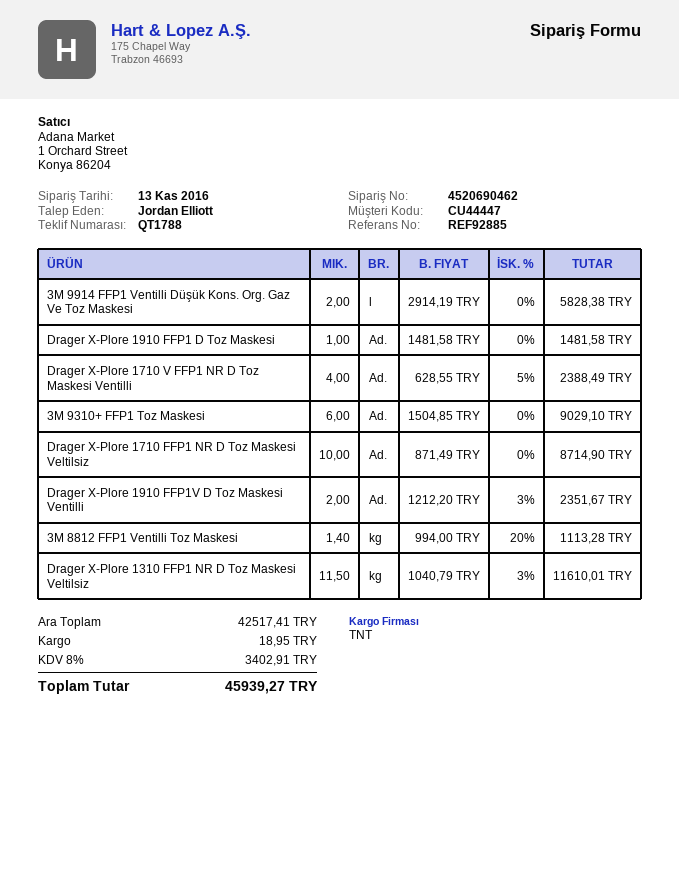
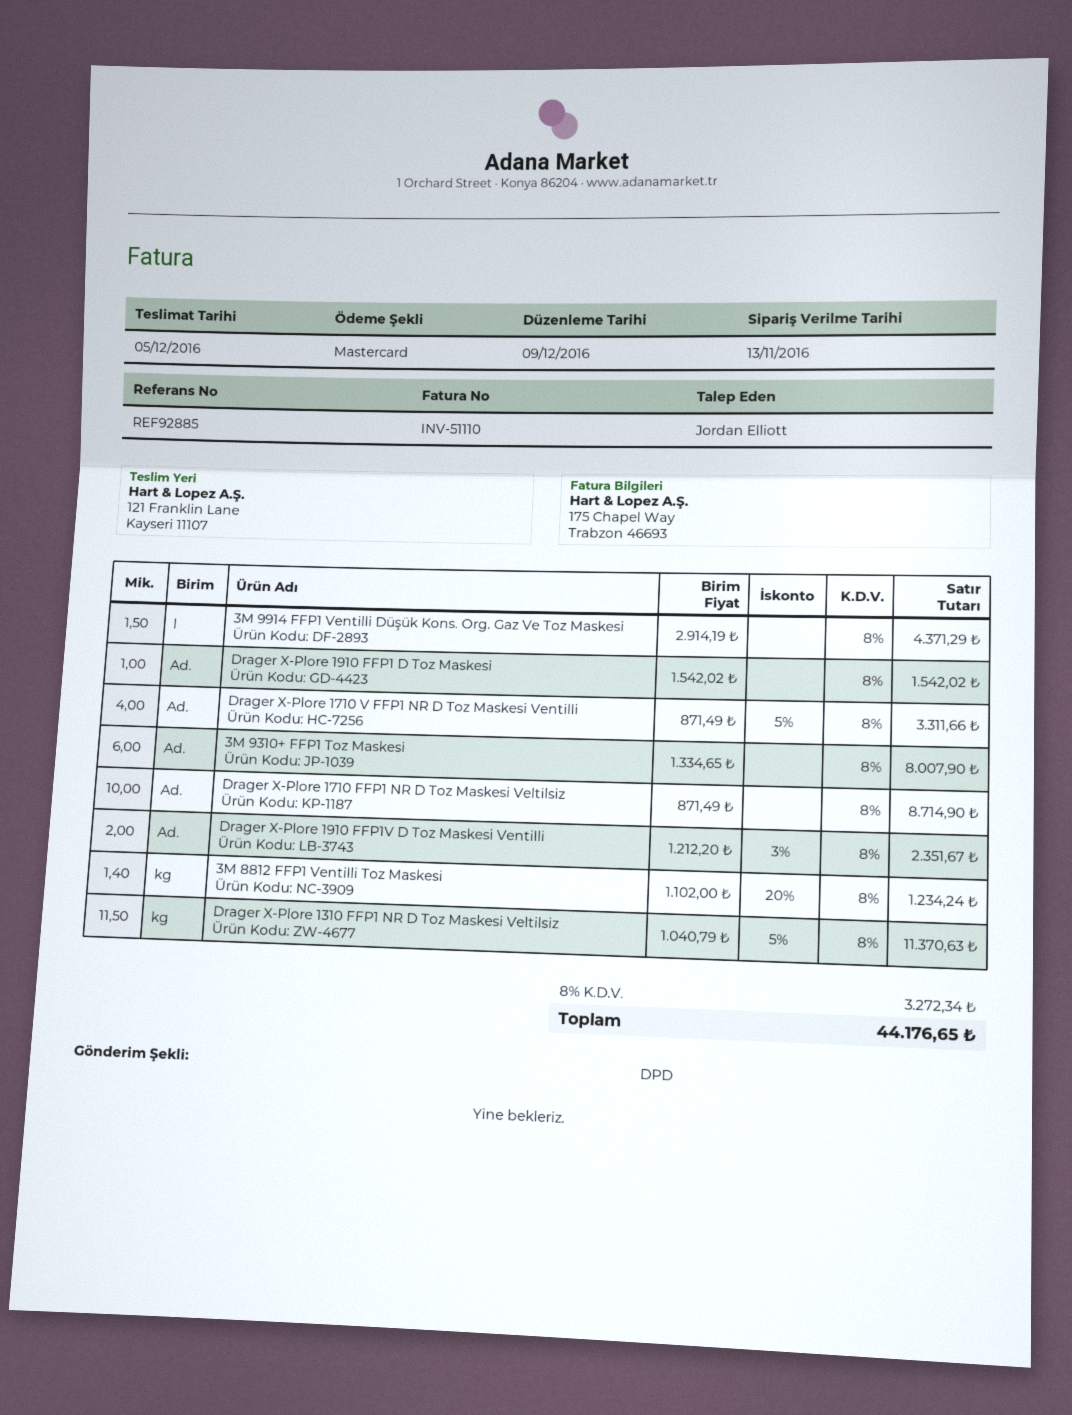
shipping method: TNT -> DPD
3M 9914 FFP1 Ventilli Düşük Kons. Org. Gaz Ve Toz Maskesi: 2 x 2914.19 = 5828.38 -> 1.5 x 2914.19 = 4371.29
Drager X-Plore 1910 FFP1 D Toz Maskesi: 1 x 1481.58 = 1481.58 -> 1 x 1542.02 = 1542.02
Drager X-Plore 1710 V FFP1 NR D Toz Maskesi Ventilli: 4 x 628.55 - 5% = 2388.49 -> 4 x 871.49 - 5% = 3311.66
3M 9310+ FFP1 Toz Maskesi: 6 x 1504.85 = 9029.10 -> 6 x 1334.65 = 8007.90
3M 8812 FFP1 Ventilli Toz Maskesi: 1.4 x 994.00 - 20% = 1113.28 -> 1.4 x 1102.00 - 20% = 1234.24
Drager X-Plore 1310 FFP1 NR D Toz Maskesi Veltilsiz: 11.5 x 1040.79 - 3% = 11610.01 -> 11.5 x 1040.79 - 5% = 11370.63
shipping: 18.95 -> none
tax: 8% = 3402.91 -> 8% = 3272.34
total: 45939.27 -> 44176.65

